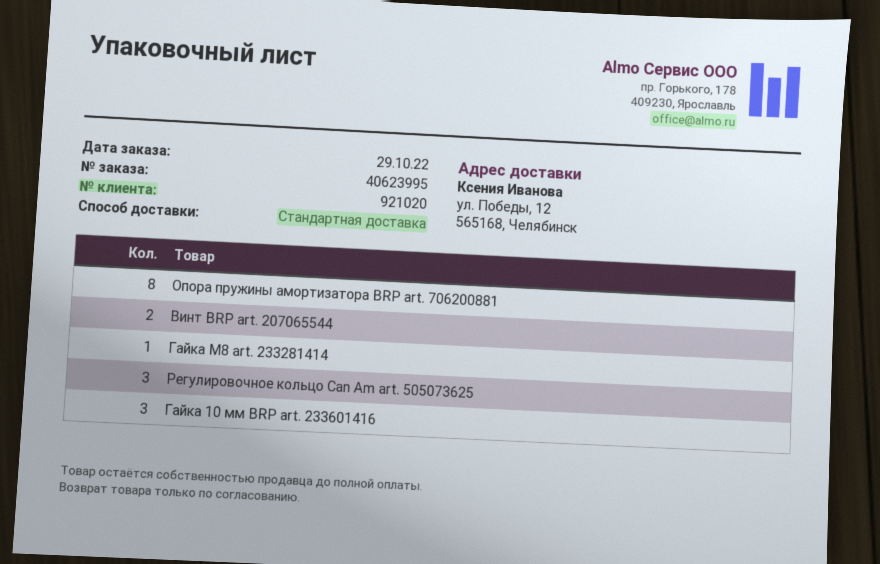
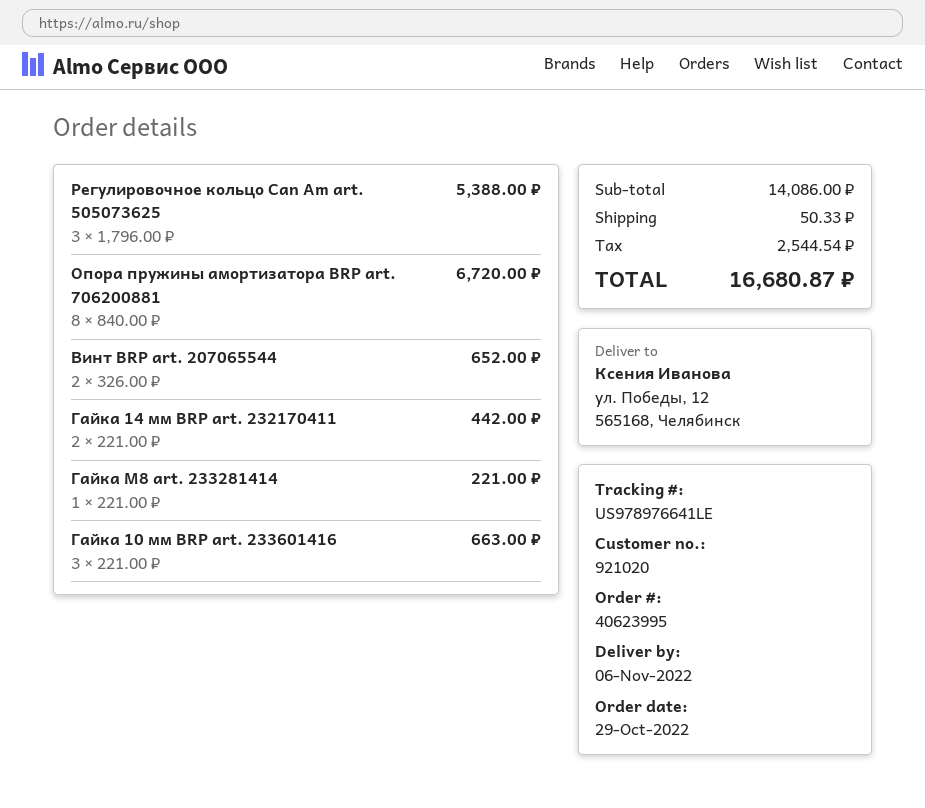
Гайка 14 мм BRP art. 232170411: none -> 2

